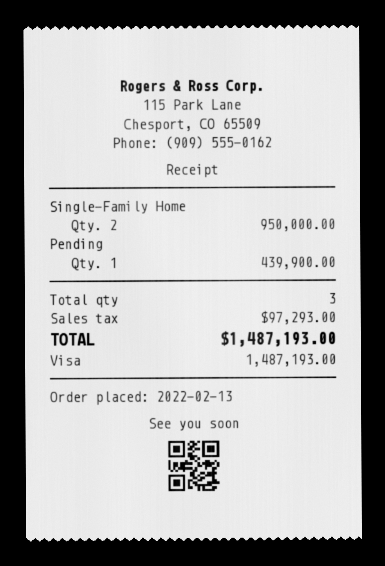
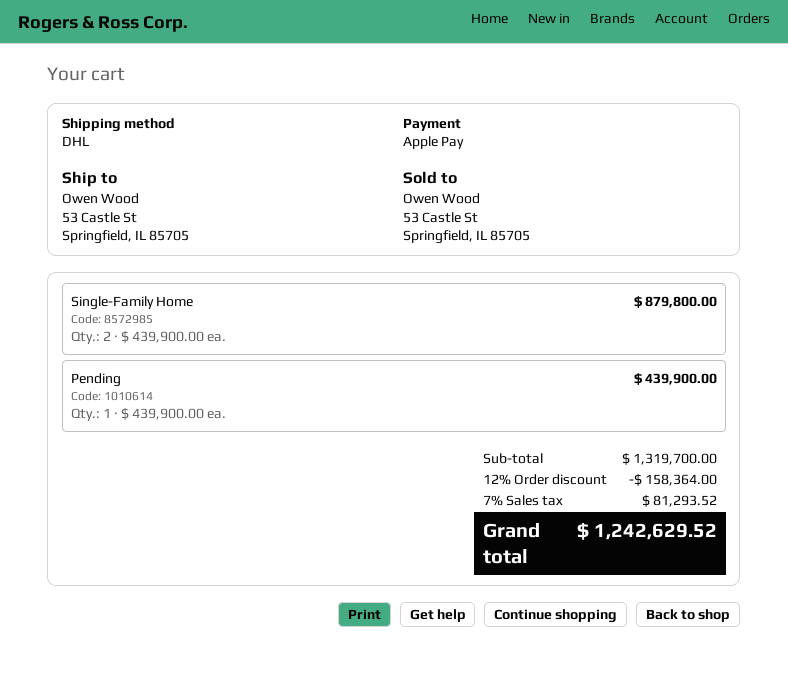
payment method: Visa -> Apple Pay
Single-Family Home: 2 for 950000.00 -> 2 for 879800.00
discount: none -> 12% = 158364.00
tax: 97293.00 -> 81293.52
total: 1487193.00 -> 1242629.52

